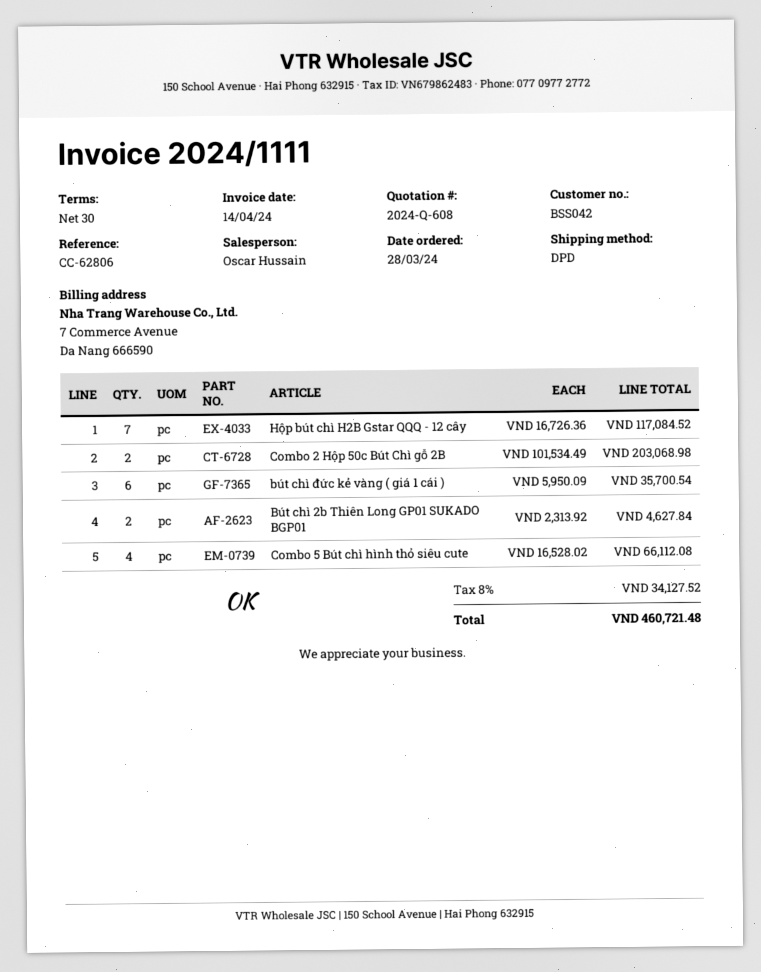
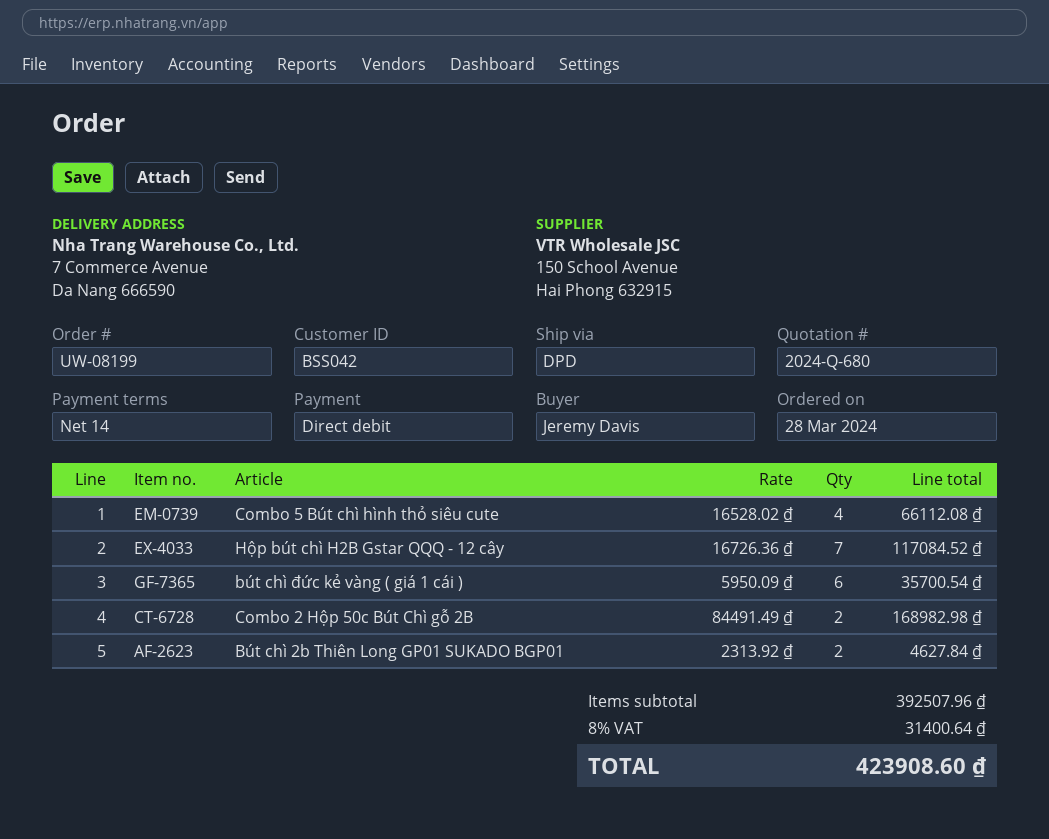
quote number: 2024-Q-608 -> 2024-Q-680
payment terms: 30 days -> 14 days
Combo 2 Hộp 50c Bút Chì gỗ 2B: 2 x 101534.49 = 203068.98 -> 2 x 84491.49 = 168982.98
tax: 8% = 34127.52 -> 8% = 31400.64
total: 460721.48 -> 423908.60

